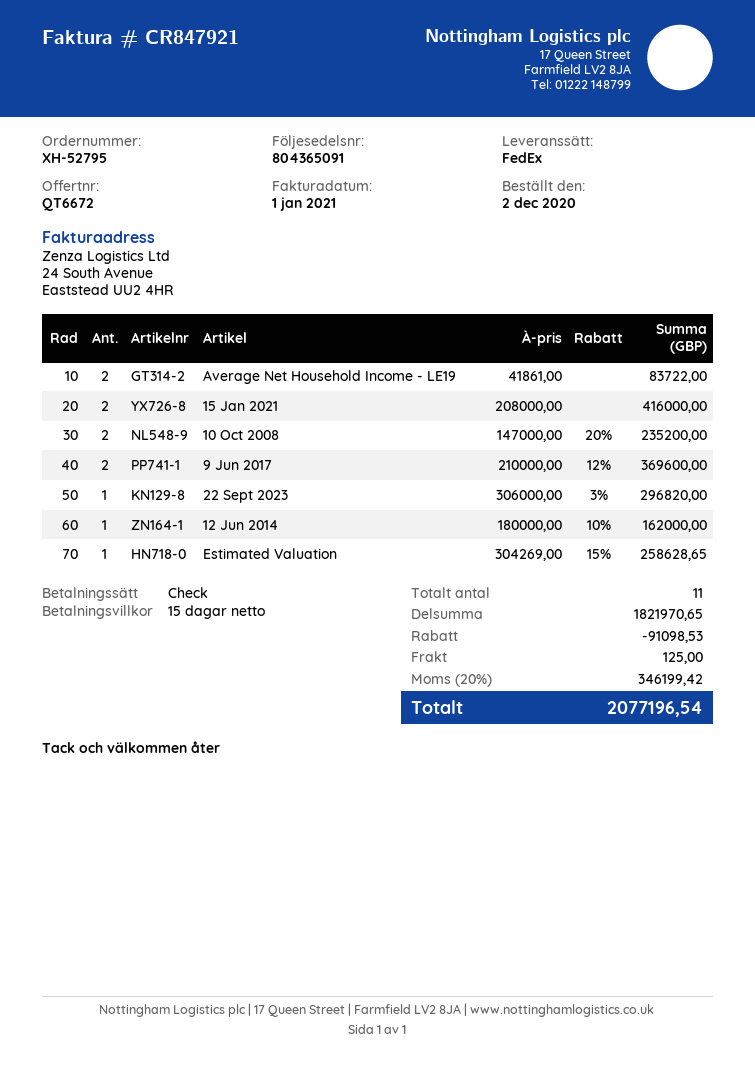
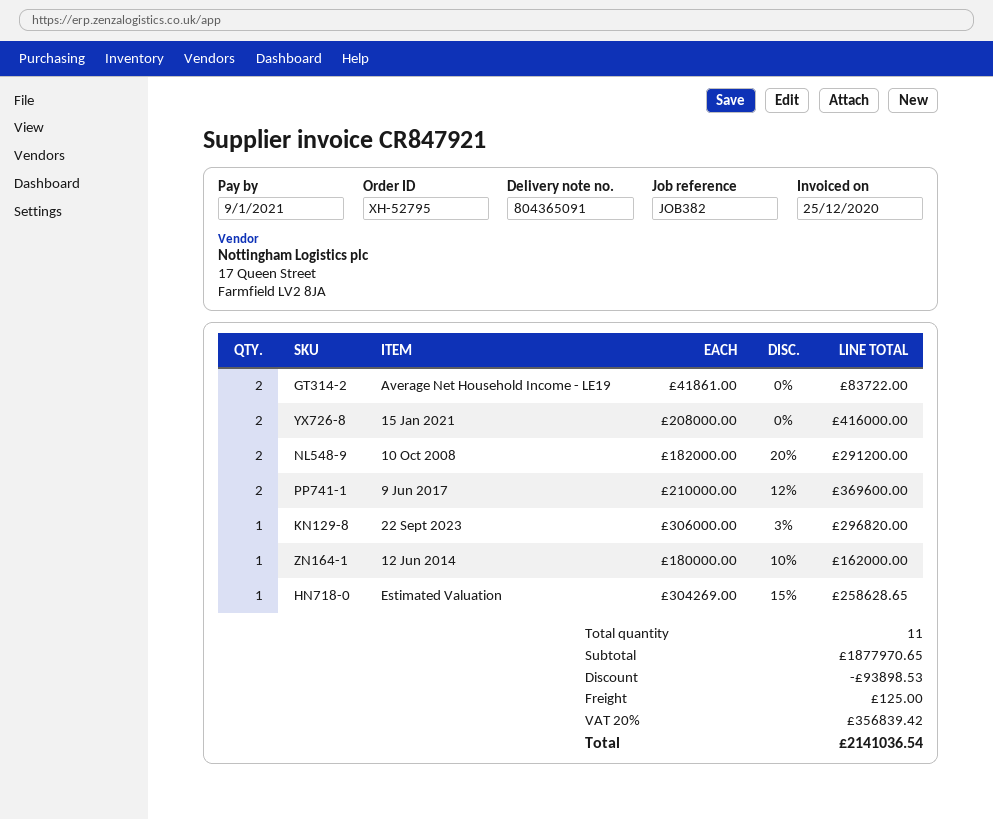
invoice date: 2021-01-01 -> 2020-12-25
10 Oct 2008: 2 x 147000.00 - 20% = 235200.00 -> 2 x 182000.00 - 20% = 291200.00
subtotal: 1821970.65 -> 1877970.65
discount: 91098.53 -> 93898.53
tax: 20% = 346199.42 -> 20% = 356839.42
total: 2077196.54 -> 2141036.54

